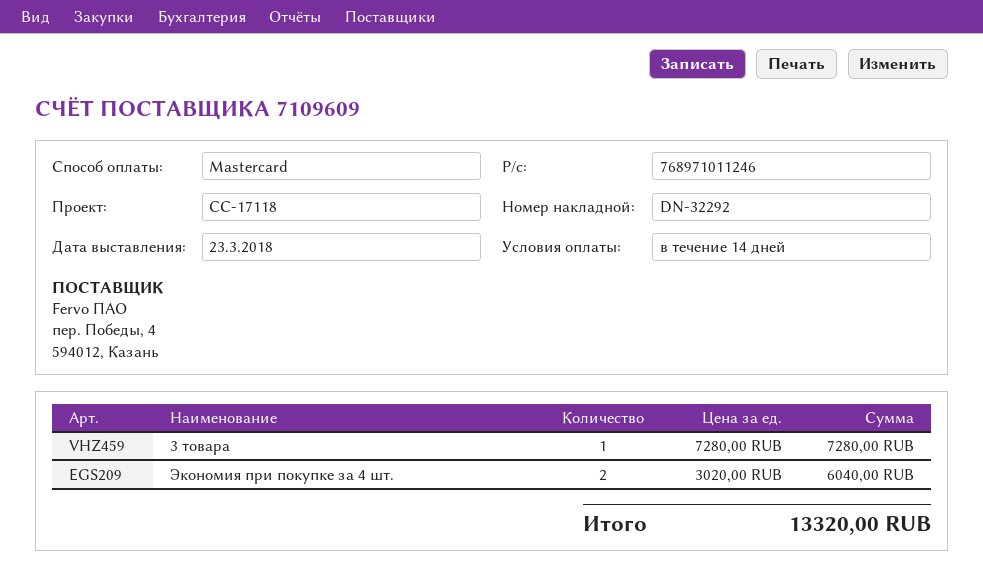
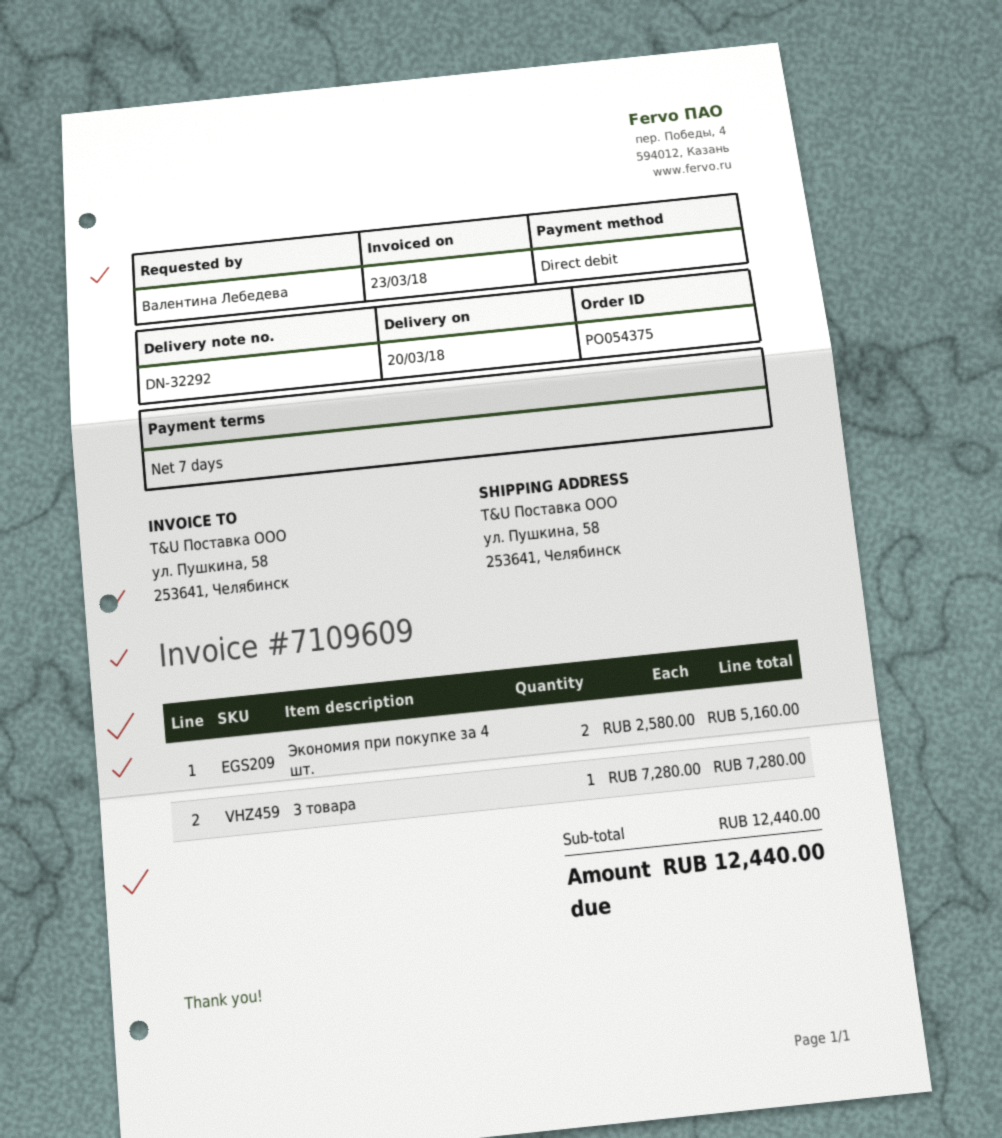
payment terms: 14 days -> 7 days
payment method: Mastercard -> direct debit
Экономия при покупке за 4 шт.: 2 x 3020.00 = 6040.00 -> 2 x 2580.00 = 5160.00
total: 13320.00 -> 12440.00

